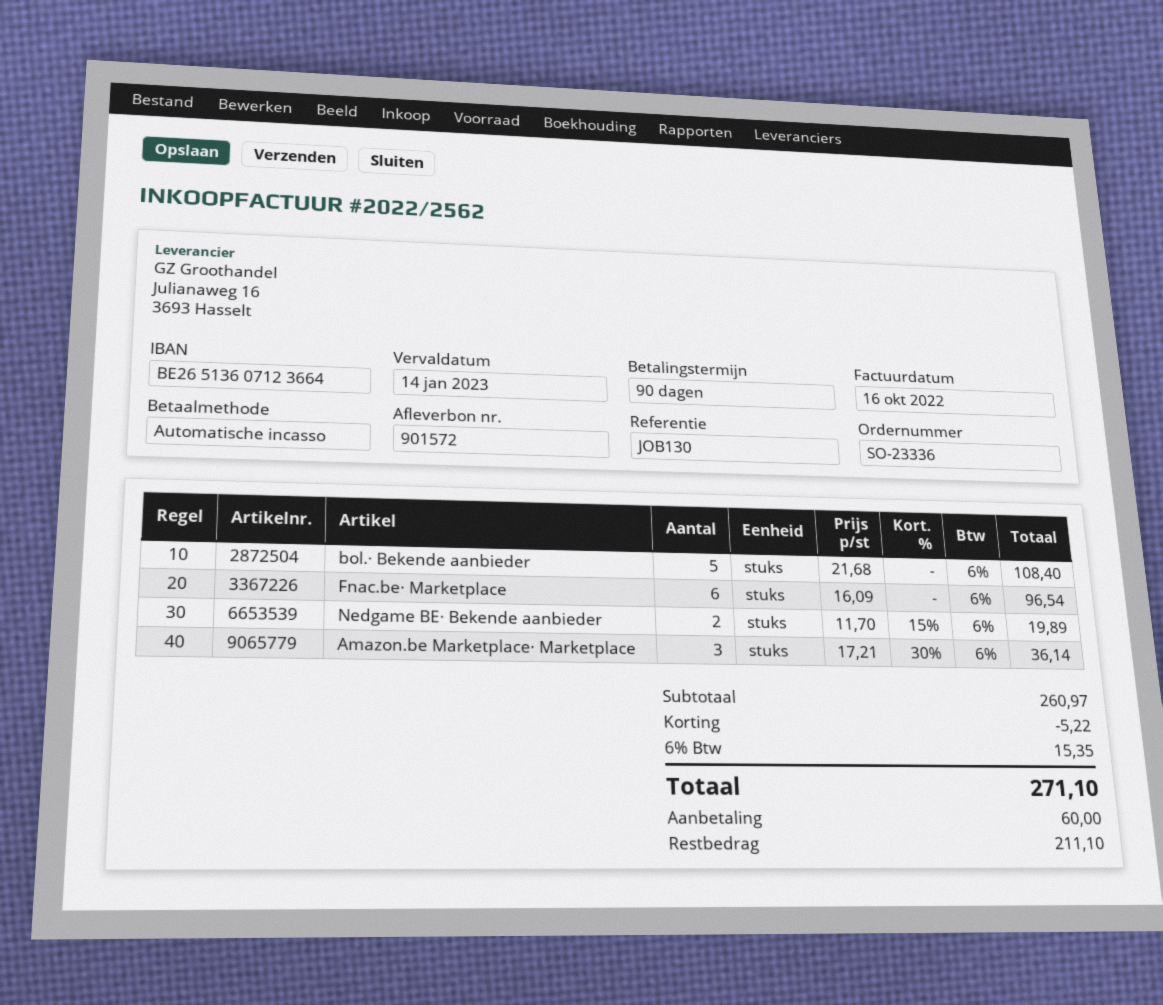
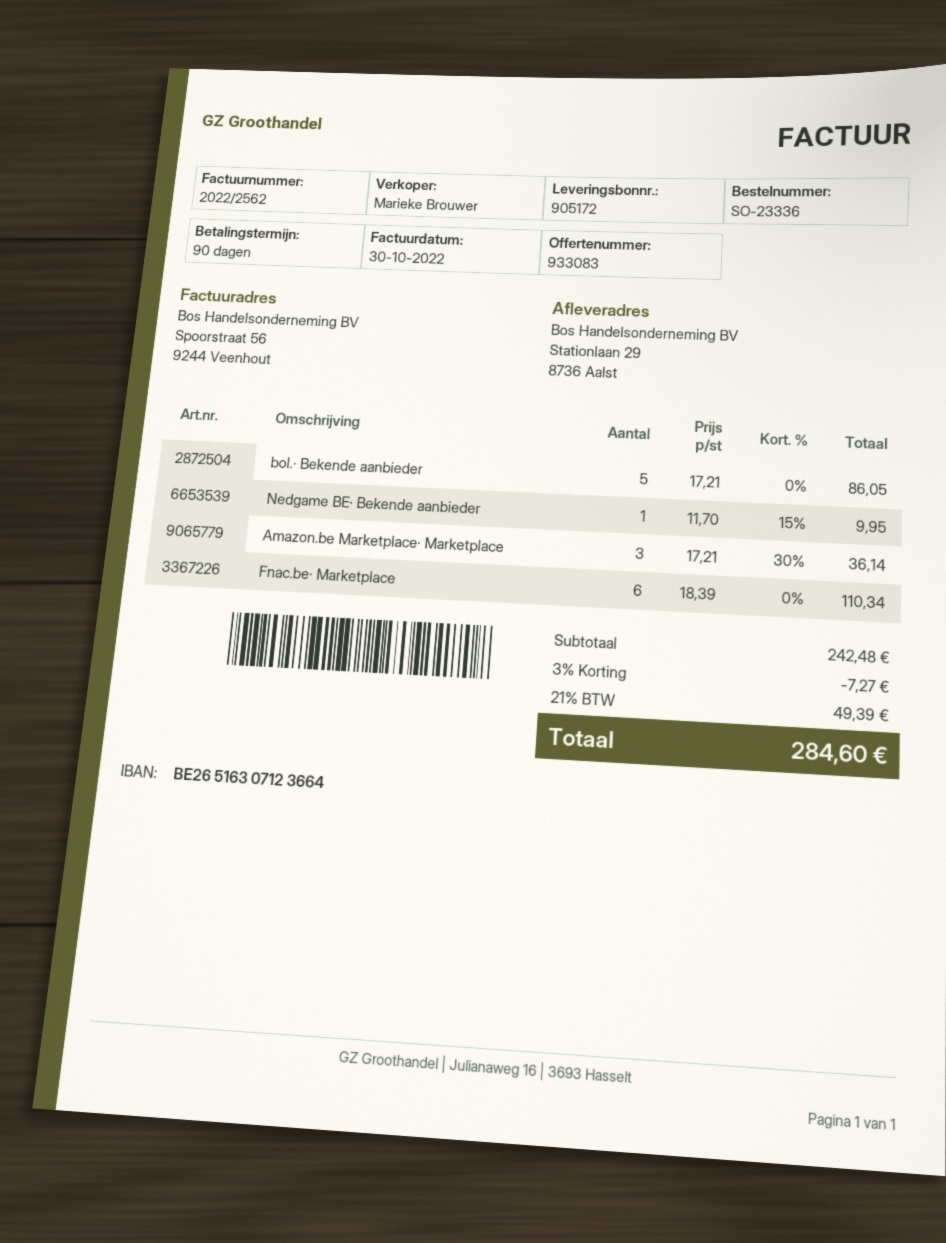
delivery note number: 901572 -> 905172
invoice date: 2022-10-16 -> 2022-10-30
bank account: BE26513607123664 -> BE26516307123664
bol.· Bekende aanbieder: 5 x 21.68 = 108.40 -> 5 x 17.21 = 86.05
Fnac.be· Marketplace: 6 x 16.09 = 96.54 -> 6 x 18.39 = 110.34
Nedgame BE· Bekende aanbieder: 2 x 11.70 - 15% = 19.89 -> 1 x 11.70 - 15% = 9.95
subtotal: 260.97 -> 242.48
discount: 5.22 -> 7.27
tax: 6% = 15.35 -> 21% = 49.39
total: 271.10 -> 284.60

